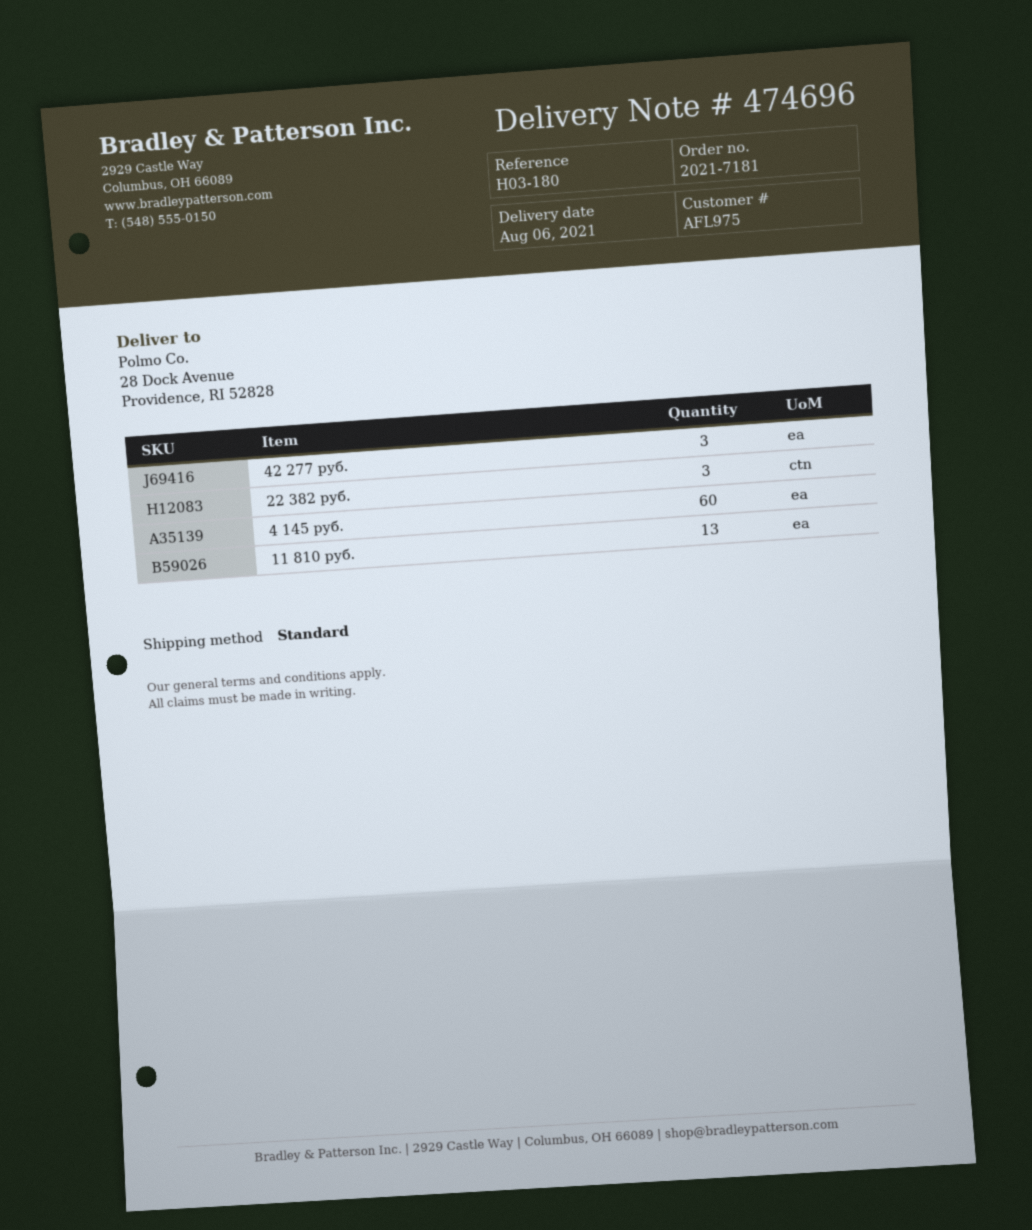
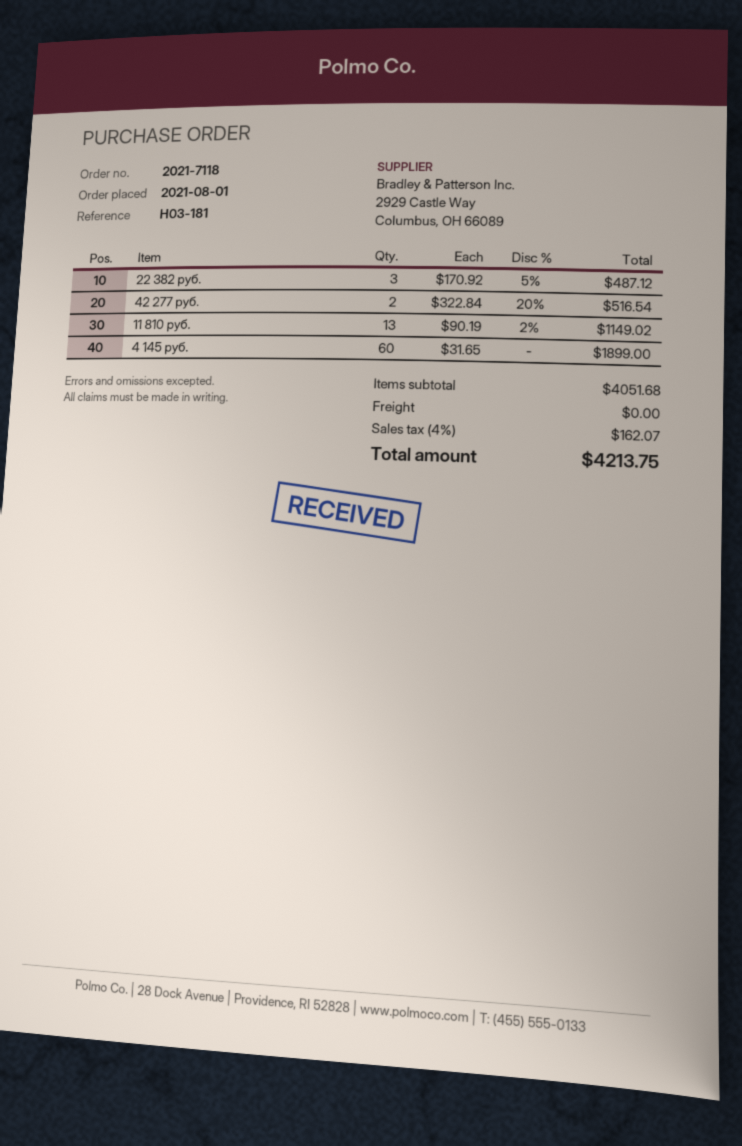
order number: 2021-7181 -> 2021-7118
reference: H03-180 -> H03-181
42 277 руб.: 3 -> 2

